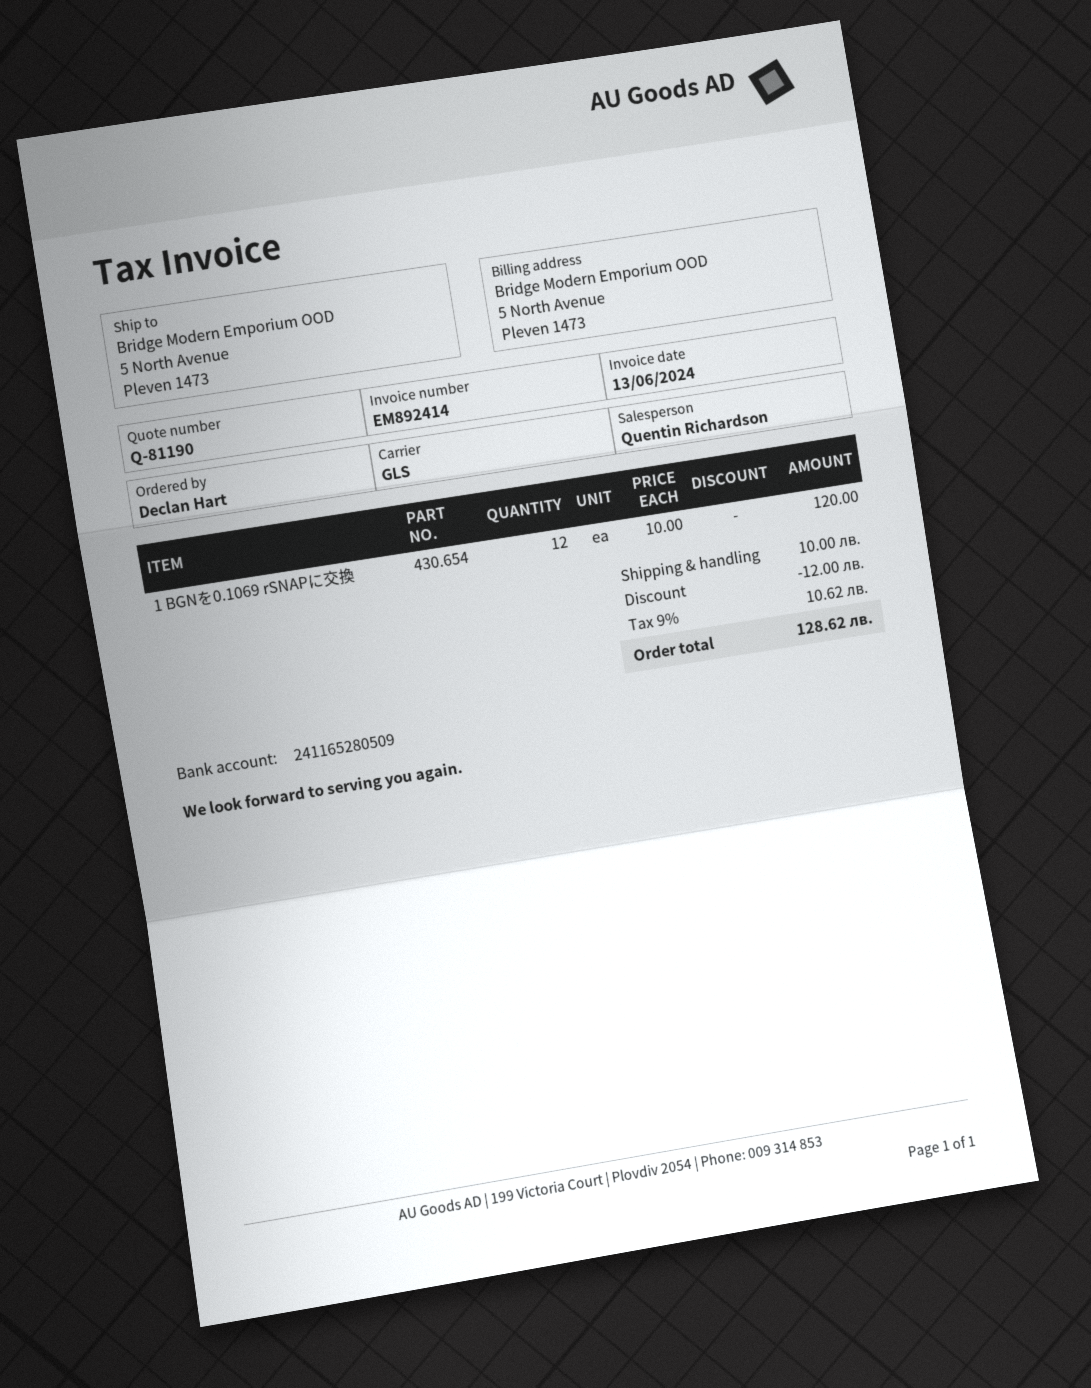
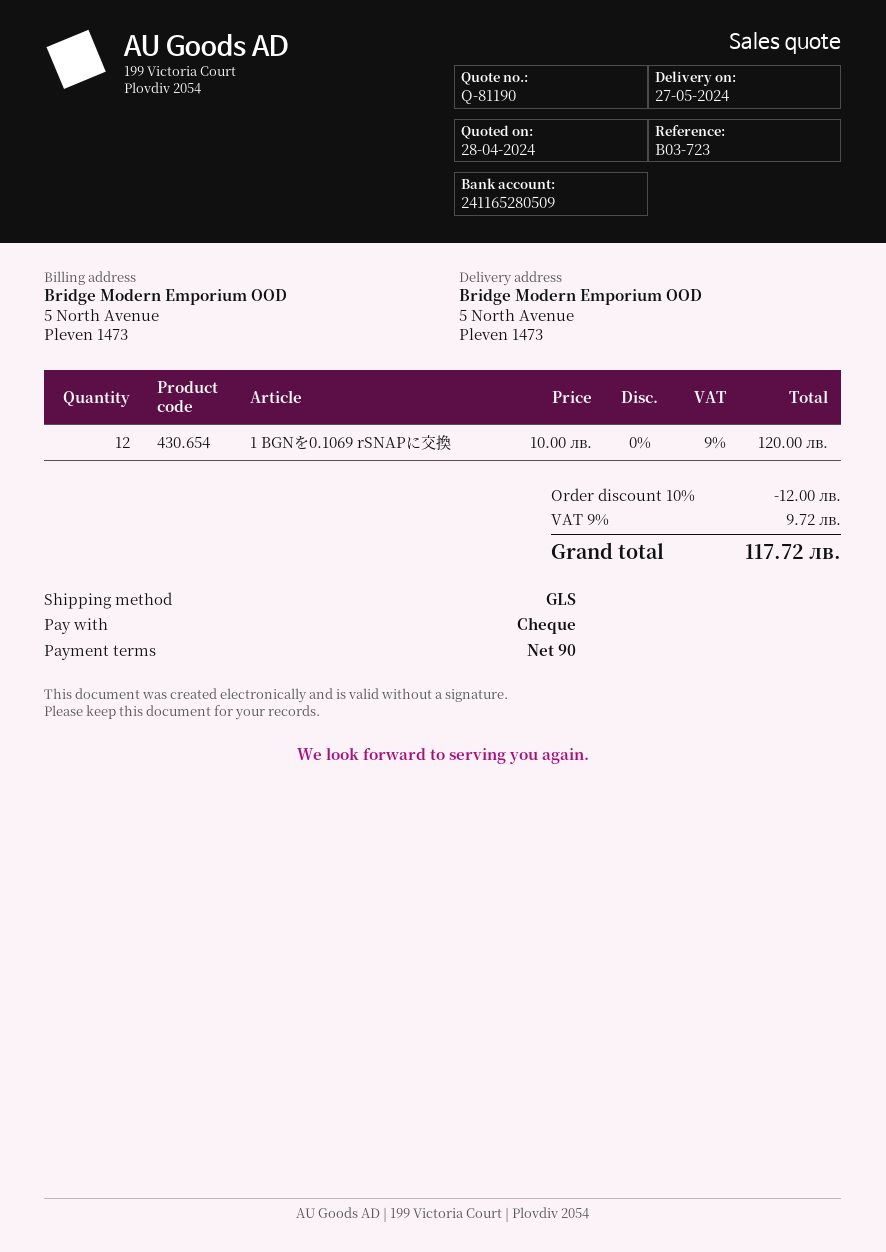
shipping: 10.00 -> none
tax: 9% = 10.62 -> 9% = 9.72
total: 128.62 -> 117.72

